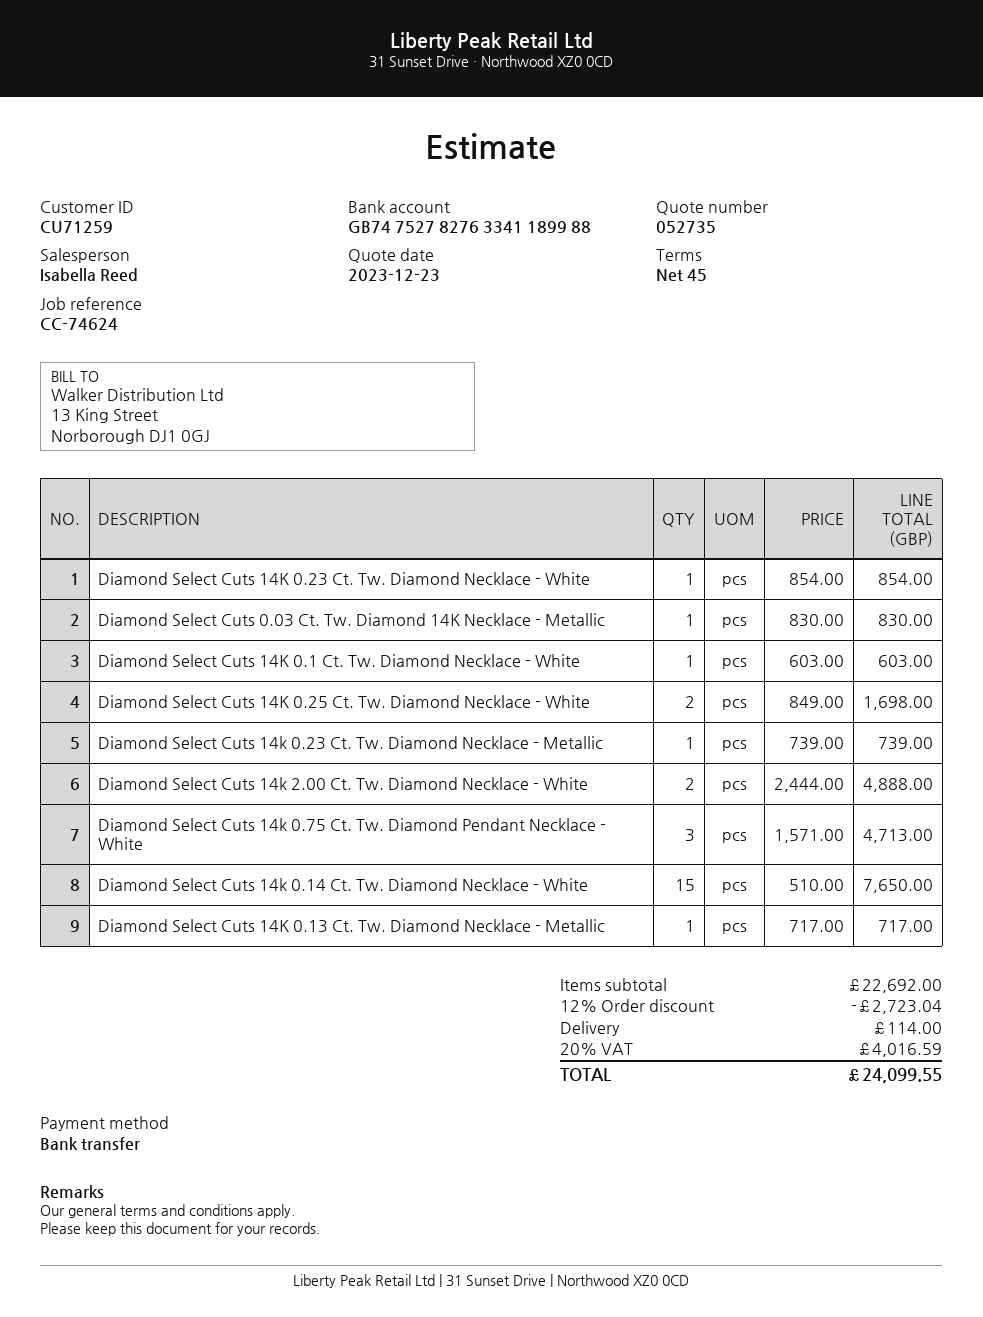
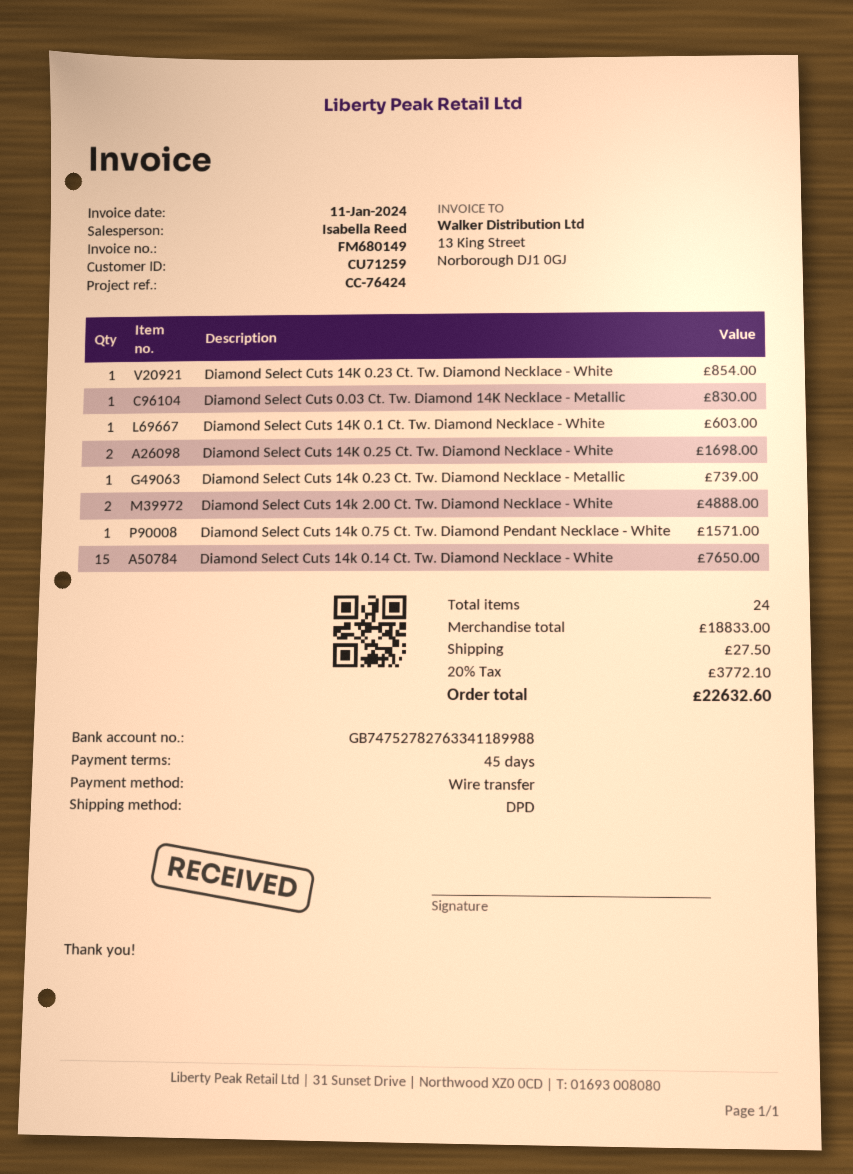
reference: CC-74624 -> CC-76424
Diamond Select Cuts 14k 0.75 Ct. Tw. Diamond Pendant Necklace - White: 3 for 4713.00 -> 1 for 1571.00
Diamond Select Cuts 14K 0.13 Ct. Tw. Diamond Necklace - Metallic: 1 for 717.00 -> none
subtotal: 22692.00 -> 18833.00
discount: 12% = 2723.04 -> none
shipping: 114.00 -> 27.50
tax: 20% = 4016.59 -> 20% = 3772.10
total: 24099.55 -> 22632.60

